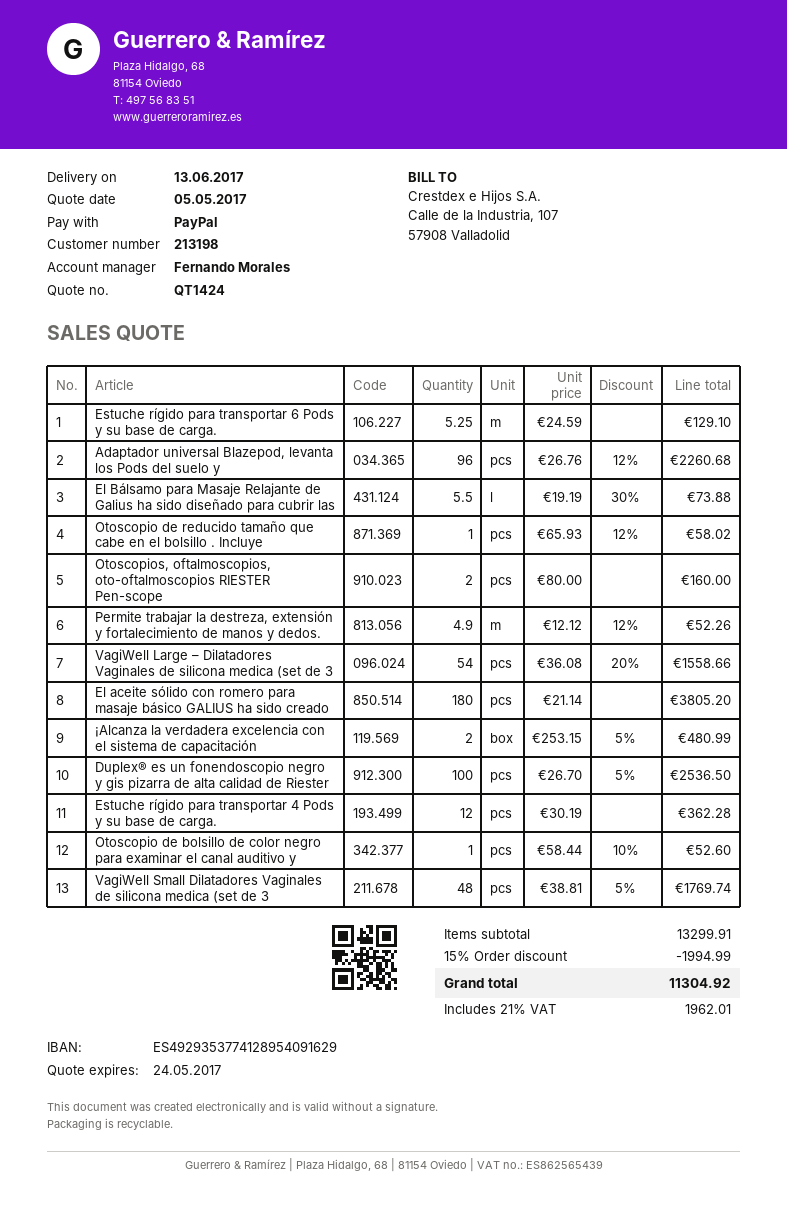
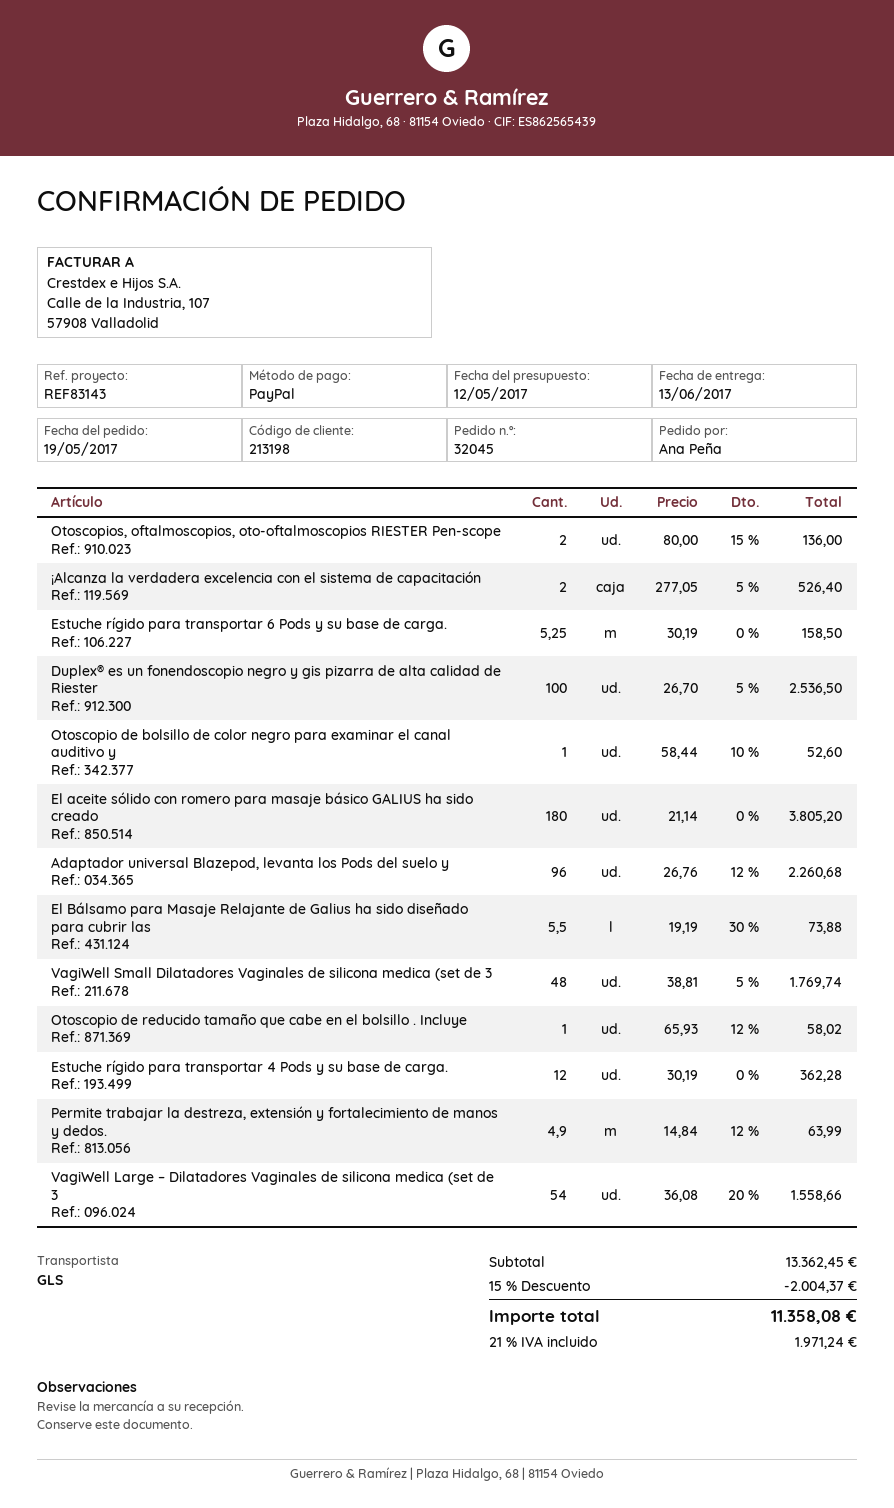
quote date: 2017-05-05 -> 2017-05-12
Estuche rígido para transportar 6 Pods y su base de carga.: 5.25 x 24.59 = 129.10 -> 5.25 x 30.19 = 158.50
Otoscopios, oftalmoscopios, oto-oftalmoscopios RIESTER Pen-scope: 2 x 80.00 = 160.00 -> 2 x 80.00 - 15% = 136.00
Permite trabajar la destreza, extensión y fortalecimiento de manos y dedos.: 4.9 x 12.12 - 12% = 52.26 -> 4.9 x 14.84 - 12% = 63.99
¡Alcanza la verdadera excelencia con el sistema de capacitación: 2 x 253.15 - 5% = 480.99 -> 2 x 277.05 - 5% = 526.40
subtotal: 13299.91 -> 13362.45
discount: 15% = 1994.99 -> 15% = 2004.37
tax: 21% = 1962.01 -> 21% = 1971.24
total: 11304.92 -> 11358.08

